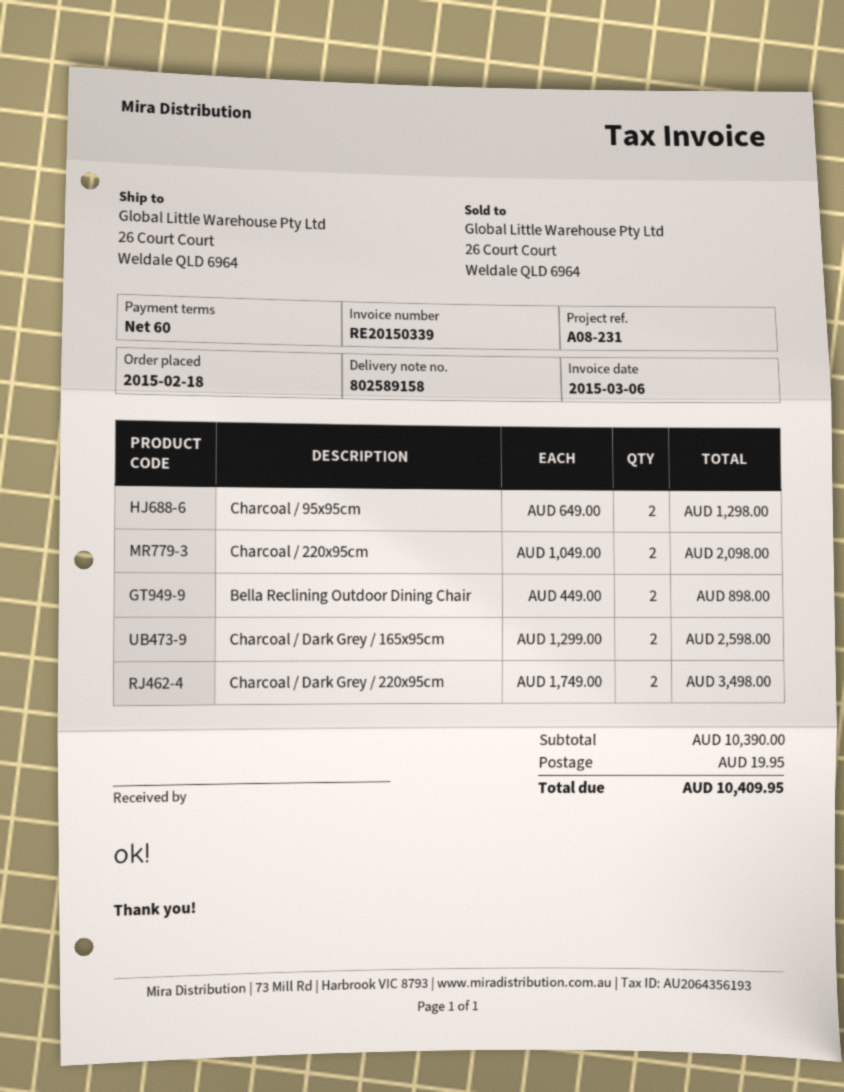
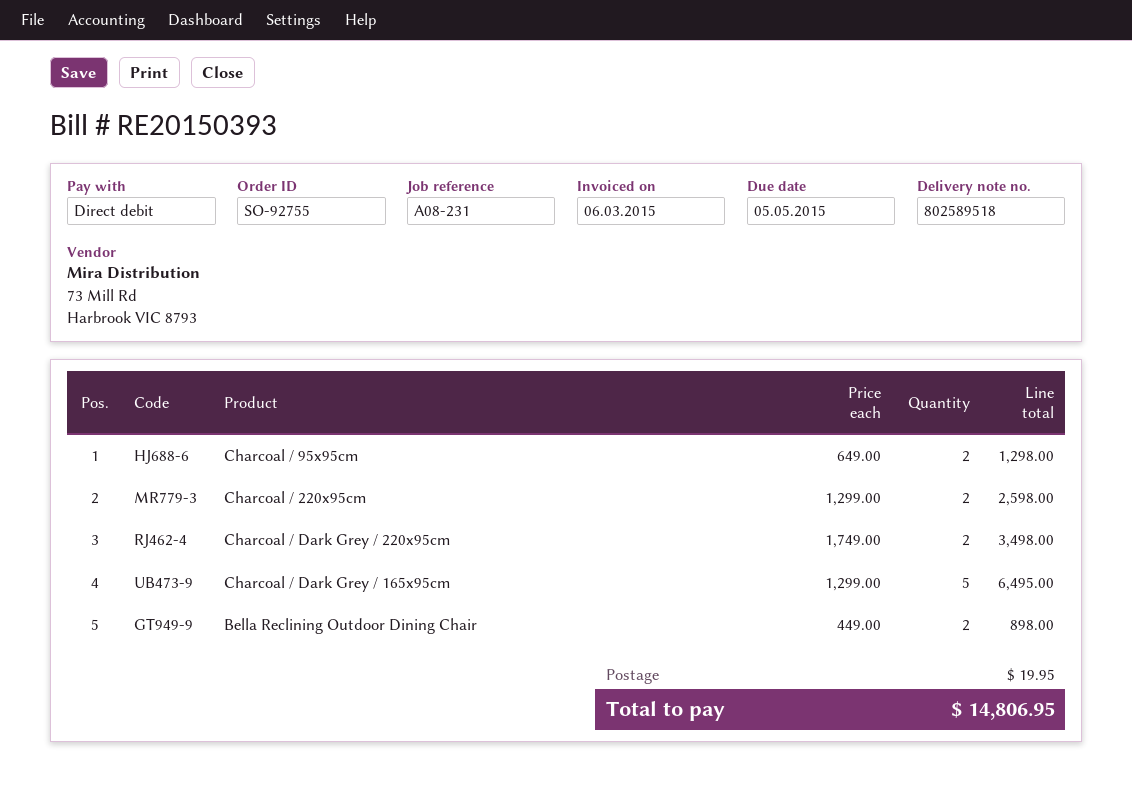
delivery note number: 802589158 -> 802589518
invoice number: RE20150339 -> RE20150393
Charcoal / 220x95cm: 2 x 1049.00 = 2098.00 -> 2 x 1299.00 = 2598.00
Charcoal / Dark Grey / 165x95cm: 2 x 1299.00 = 2598.00 -> 5 x 1299.00 = 6495.00
total: 10409.95 -> 14806.95

